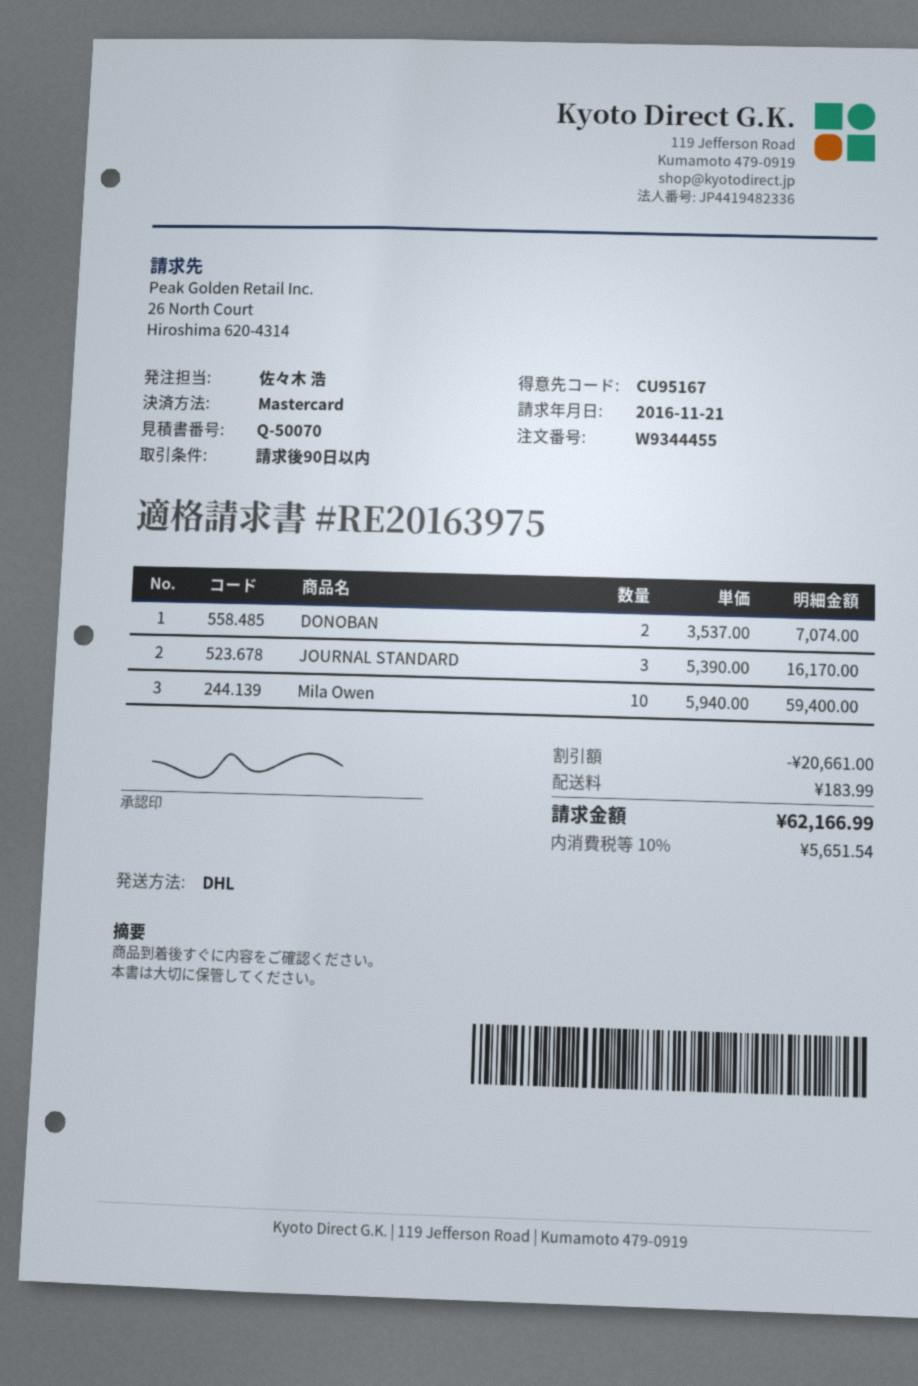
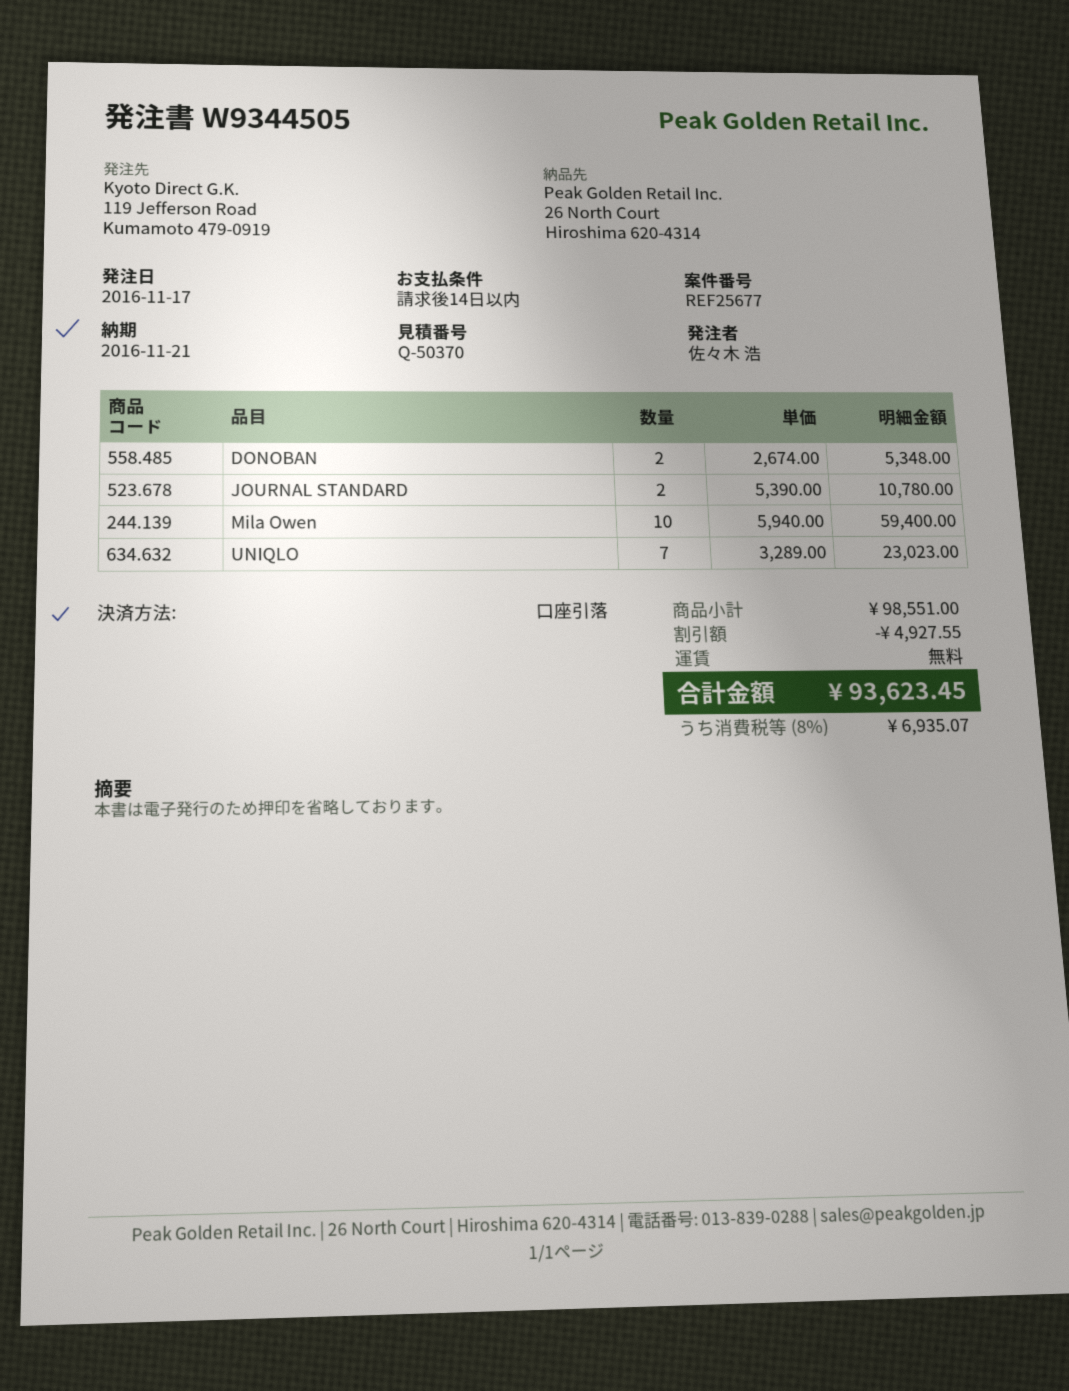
quote number: Q-50070 -> Q-50370
order number: W9344455 -> W9344505
payment terms: 90 days -> 14 days
payment method: Mastercard -> direct debit
DONOBAN: 2 x 3537.00 = 7074.00 -> 2 x 2674.00 = 5348.00
JOURNAL STANDARD: 3 x 5390.00 = 16170.00 -> 2 x 5390.00 = 10780.00
UNIQLO: none -> 7 x 3289.00 = 23023.00
discount: 20661.00 -> 4927.55
shipping: 183.99 -> 0.00
tax: 10% = 5651.54 -> 8% = 6935.07
total: 62166.99 -> 93623.45

